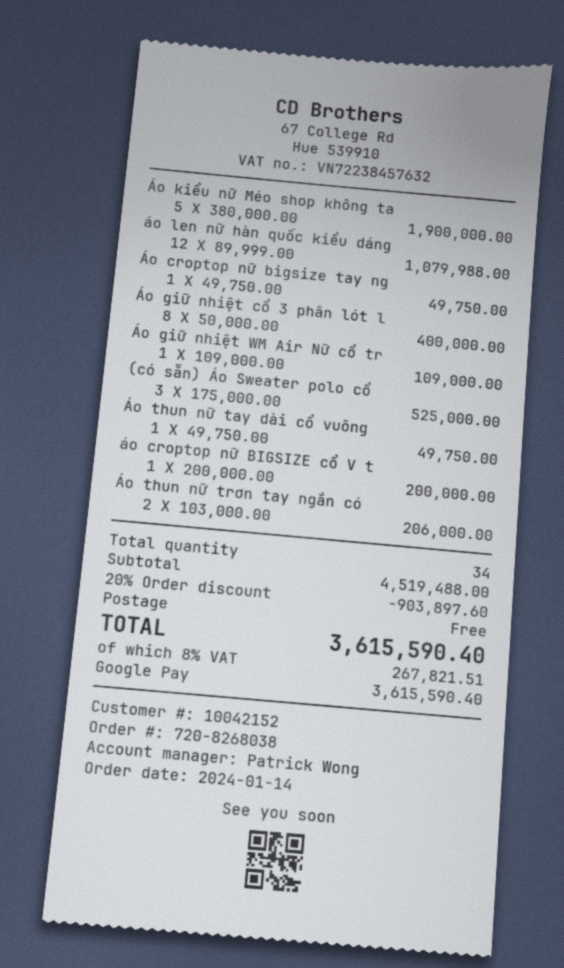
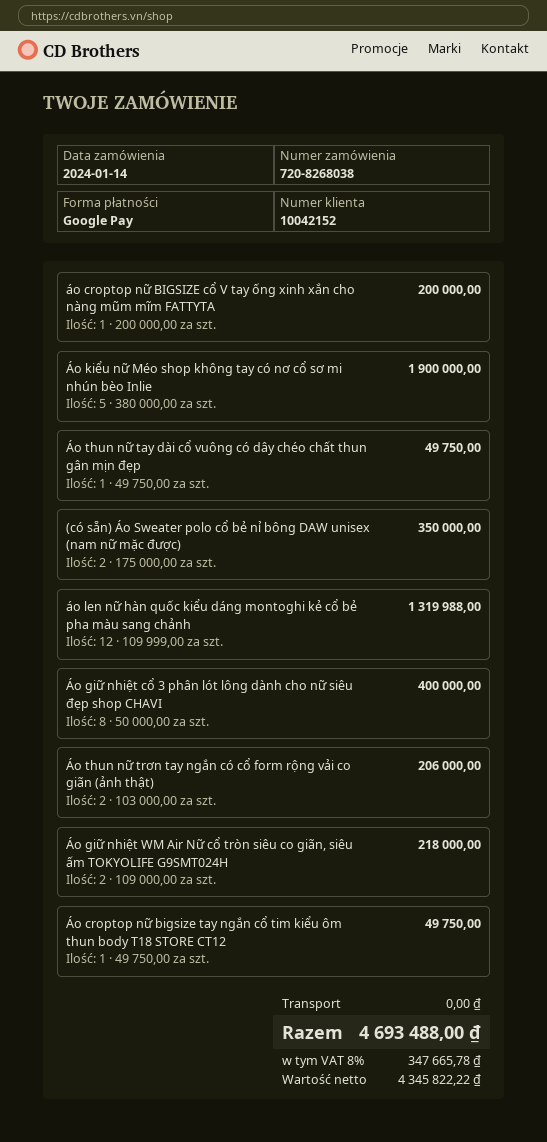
áo len nữ hàn quốc kiểu dáng: 12 x 89999.00 = 1079988.00 -> 12 x 109999.00 = 1319988.00
Áo giữ nhiệt WM Air Nữ cổ tr: 1 x 109000.00 = 109000.00 -> 2 x 109000.00 = 218000.00
(có sẵn) Áo Sweater polo cổ: 3 x 175000.00 = 525000.00 -> 2 x 175000.00 = 350000.00
discount: 20% = 903897.60 -> none
tax: 8% = 267821.51 -> 8% = 347665.78
total: 3615590.40 -> 4693488.00

